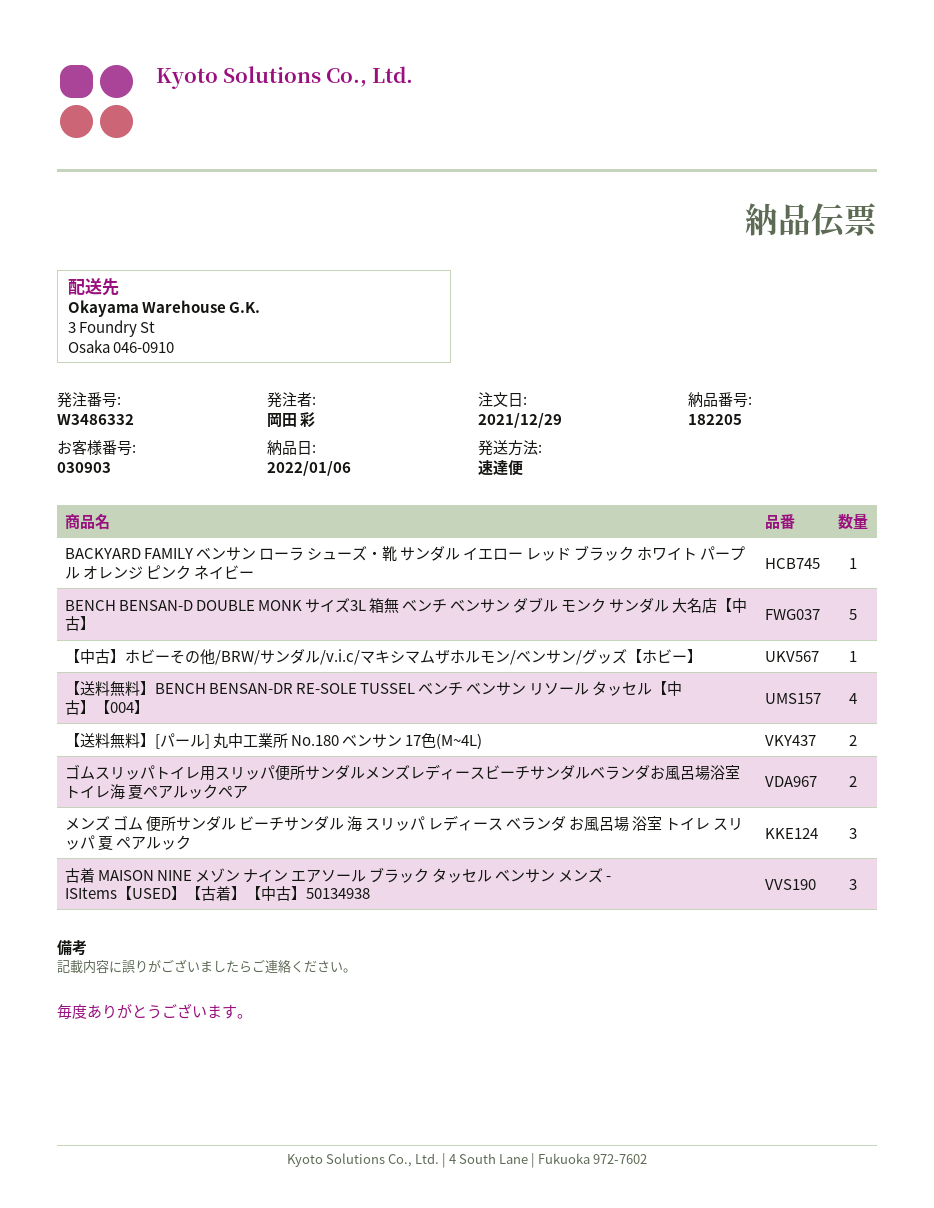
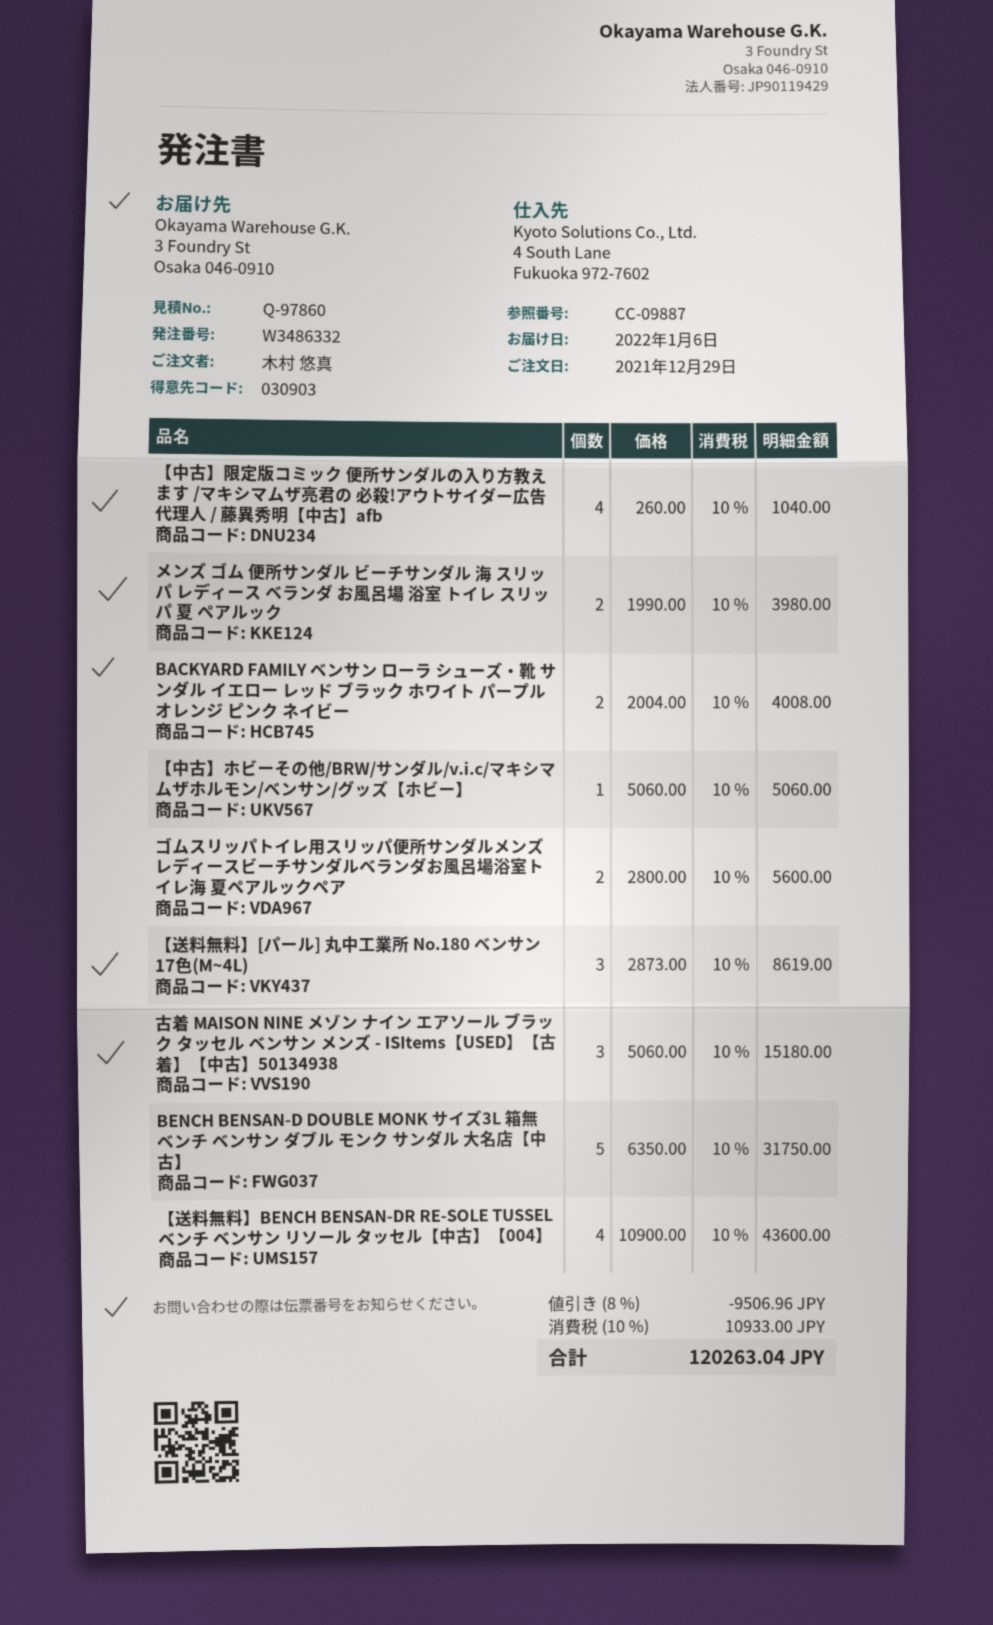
ordered by: 岡田 彩 -> 木村 悠真
BACKYARD FAMILY ベンサン ローラ シューズ・靴 サンダル イエロー レッド ブラック ホワイト パープル オレンジ ピンク ネイビー: 1 -> 2
【送料無料】[パール] 丸中工業所 No.180 ベンサン 17色(M~4L): 2 -> 3
メンズ ゴム 便所サンダル ビーチサンダル 海 スリッパ レディース ベランダ お風呂場 浴室 トイレ スリッパ 夏 ペアルック: 3 -> 2
【中古】限定版コミック 便所サンダルの入り方教えます /マキシマムザ亮君の 必殺!アウトサイダー広告代理人 / 藤異秀明【中古】afb: none -> 4

